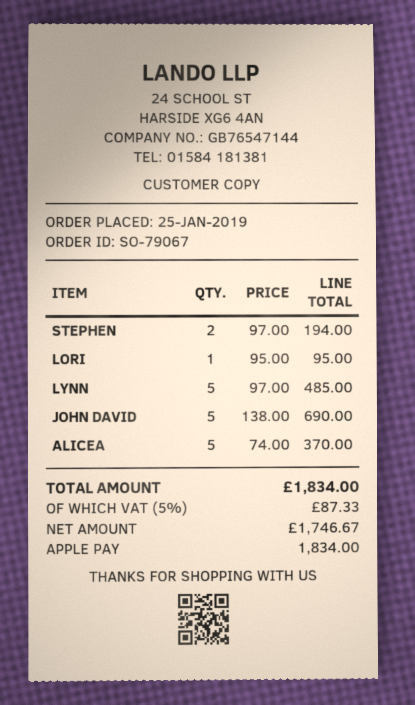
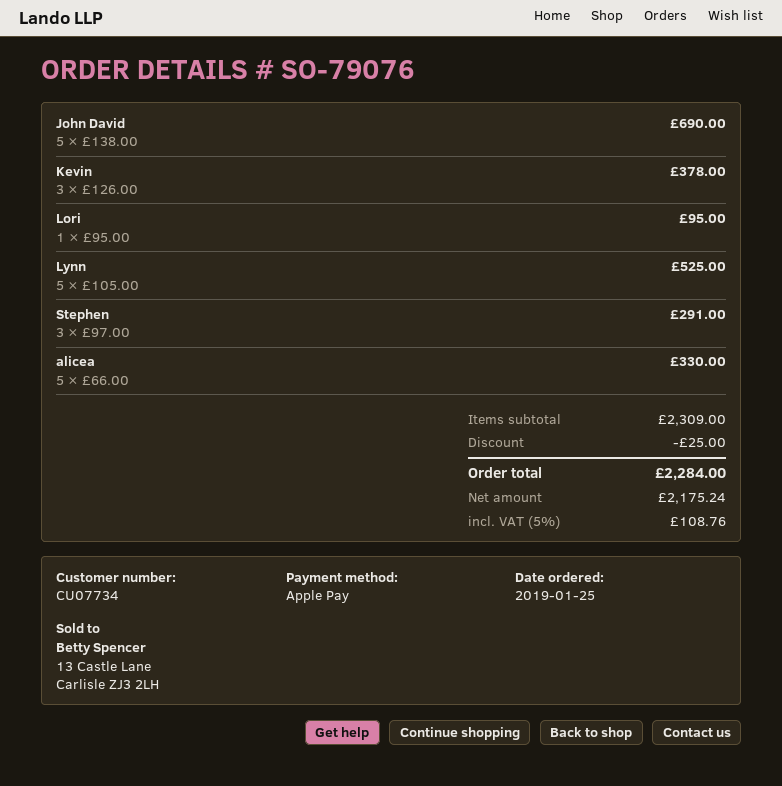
order number: SO-79067 -> SO-79076
STEPHEN: 2 x 97.00 = 194.00 -> 3 x 97.00 = 291.00
LYNN: 5 x 97.00 = 485.00 -> 5 x 105.00 = 525.00
ALICEA: 5 x 74.00 = 370.00 -> 5 x 66.00 = 330.00
Kevin: none -> 3 x 126.00 = 378.00
discount: none -> 25.00
net: 1746.67 -> 2175.24
tax: 5% = 87.33 -> 5% = 108.76
total: 1834.00 -> 2284.00

